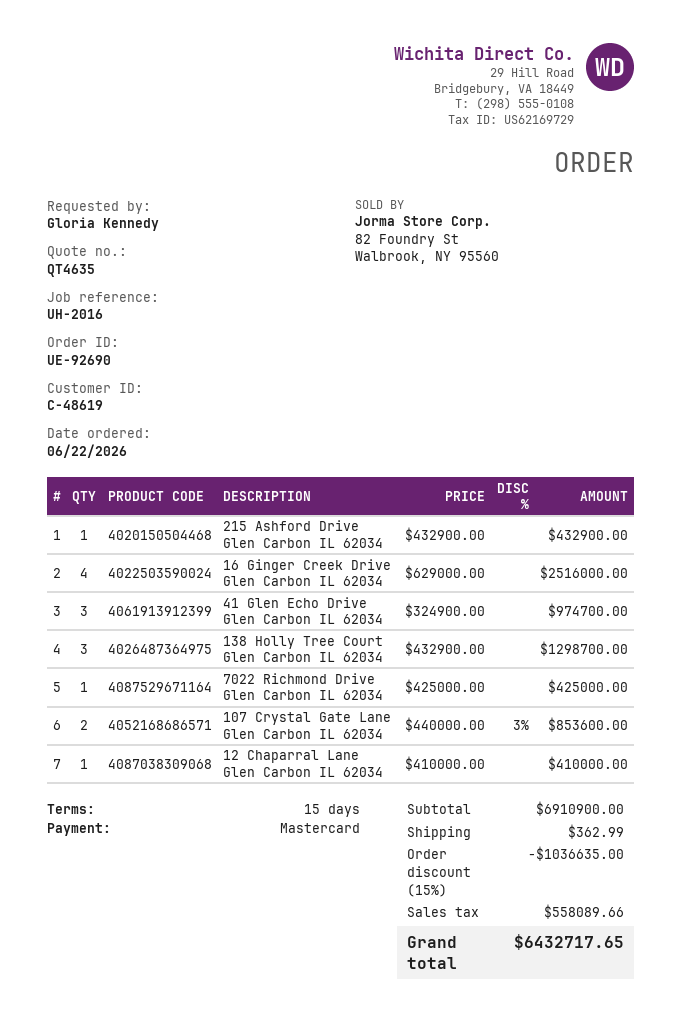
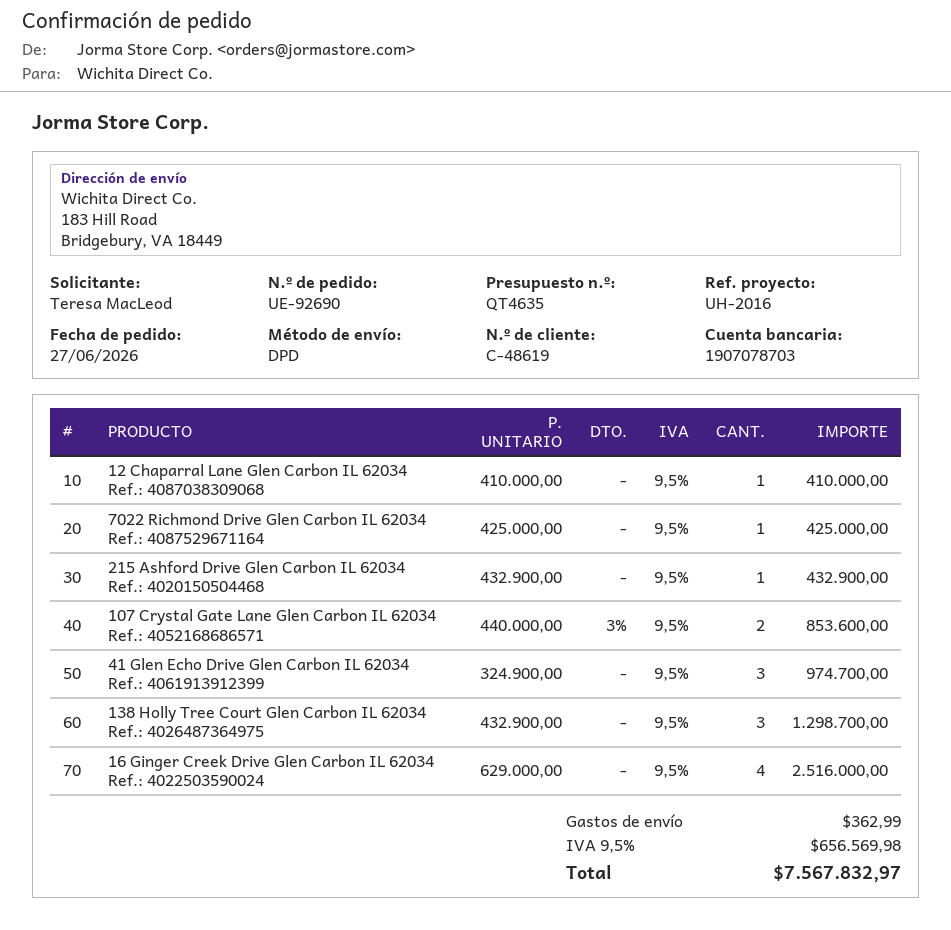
order date: 2026-06-22 -> 2026-06-27
ordered by: Gloria Kennedy -> Teresa MacLeod
discount: 15% = 1036635.00 -> none
tax: 558089.66 -> 656569.98
total: 6432717.65 -> 7567832.97

